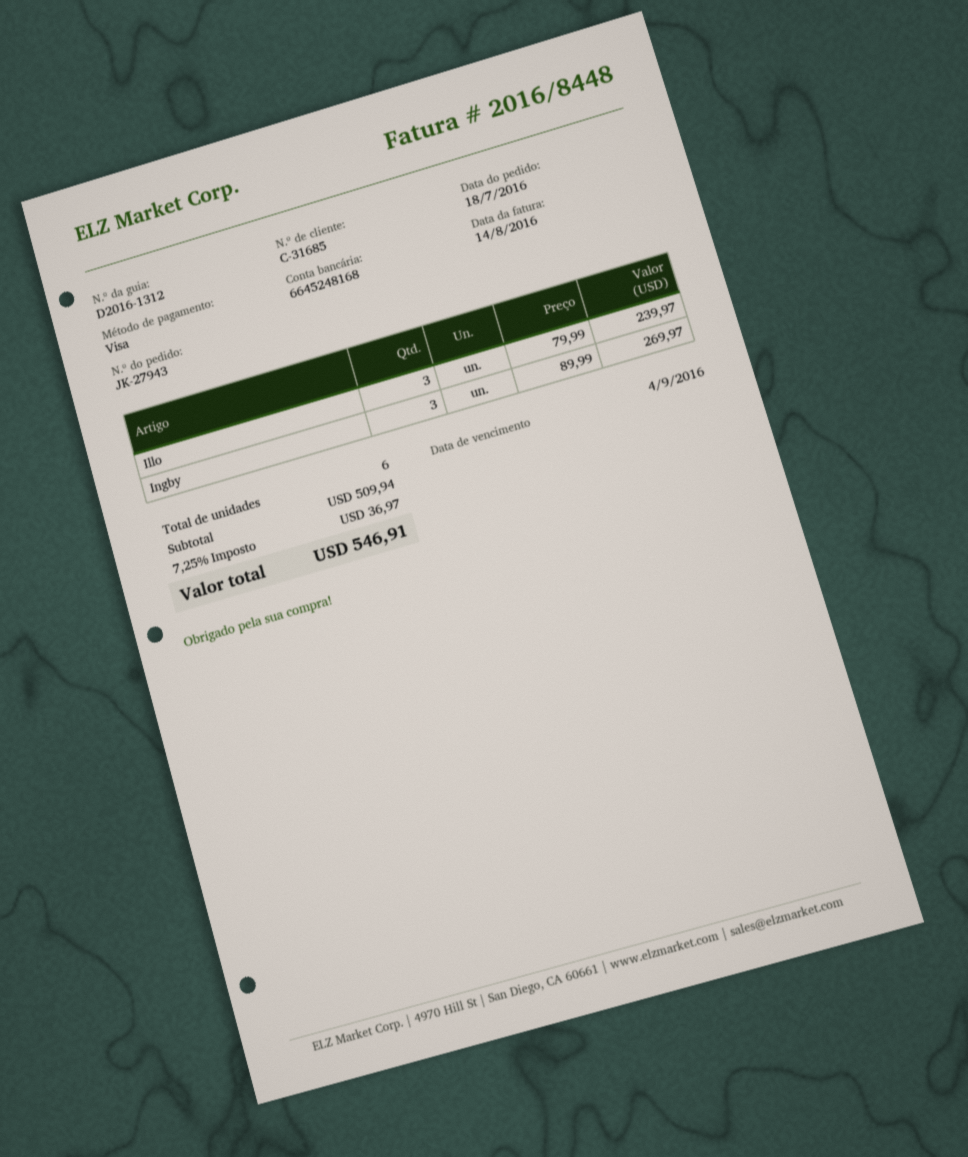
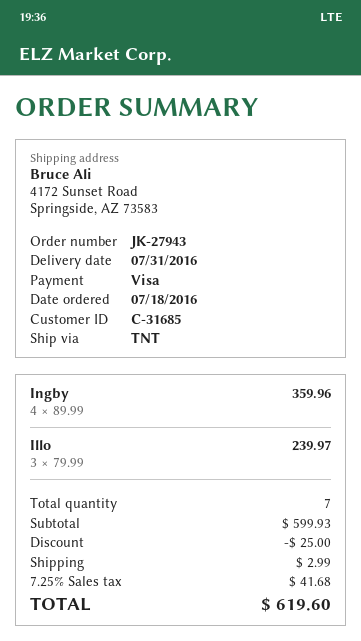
Ingby: 3 x 89.99 = 269.97 -> 4 x 89.99 = 359.96
total quantity: 6 -> 7
subtotal: 509.94 -> 599.93
discount: none -> 25.00
shipping: none -> 2.99
tax: 7.25% = 36.97 -> 7.25% = 41.68
total: 546.91 -> 619.60

